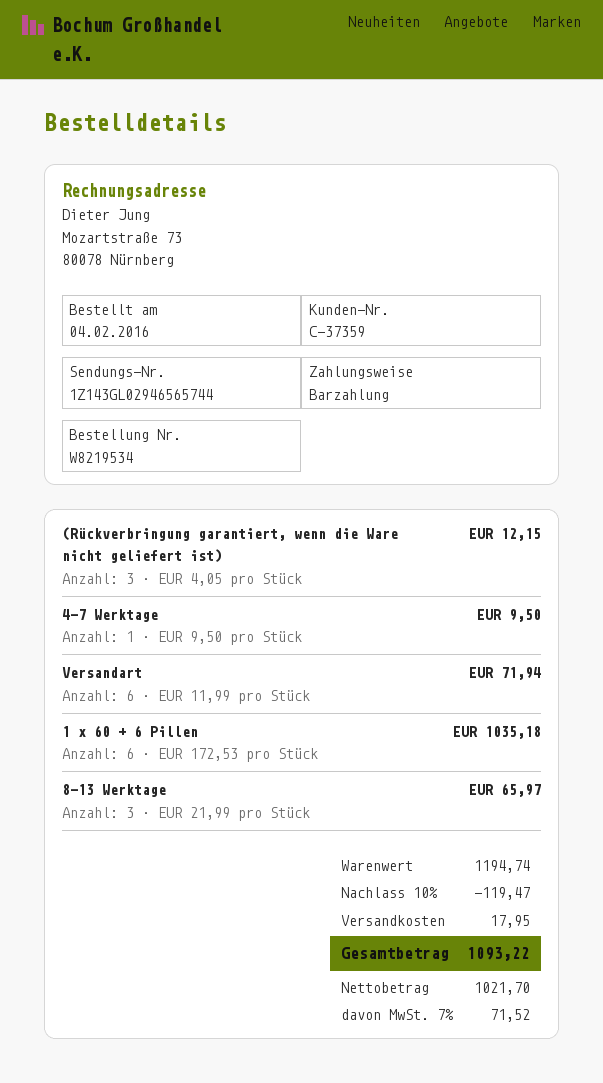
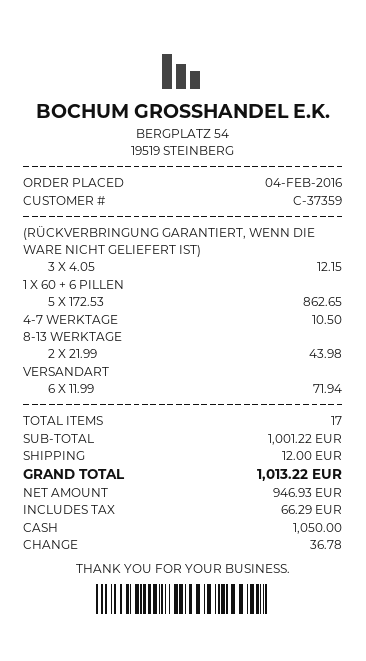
4-7 Werktage: 1 x 9.50 = 9.50 -> 1 x 10.50 = 10.50
1 x 60 + 6 Pillen: 6 x 172.53 = 1035.18 -> 5 x 172.53 = 862.65
8-13 Werktage: 3 x 21.99 = 65.97 -> 2 x 21.99 = 43.98
subtotal: 1194.74 -> 1001.22
discount: 10% = 119.47 -> none
shipping: 17.95 -> 12.00
net: 1021.70 -> 946.93
tax: 71.52 -> 66.29
total: 1093.22 -> 1013.22

